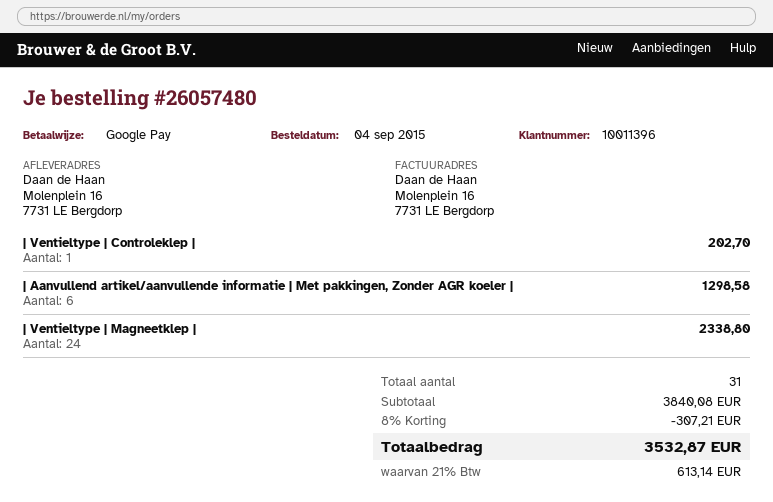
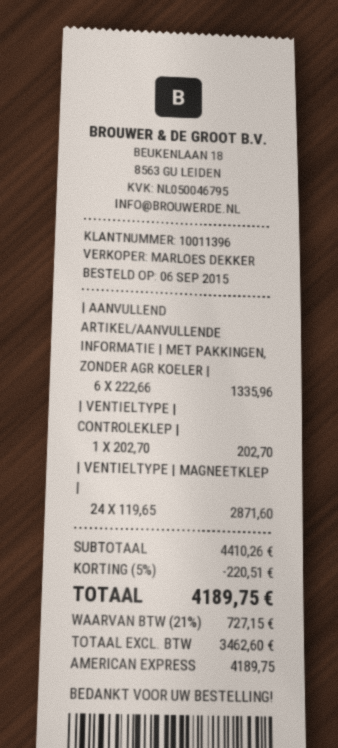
order date: 2015-09-04 -> 2015-09-06
payment method: Google Pay -> American Express
| Aanvullend artikel/aanvullende informatie | Met pakkingen, Zonder AGR koeler |: 6 for 1298.58 -> 6 for 1335.96
| Ventieltype | Magneetklep |: 24 for 2338.80 -> 24 for 2871.60
subtotal: 3840.08 -> 4410.26
discount: 8% = 307.21 -> 5% = 220.51
tax: 21% = 613.14 -> 21% = 727.15
total: 3532.87 -> 4189.75

